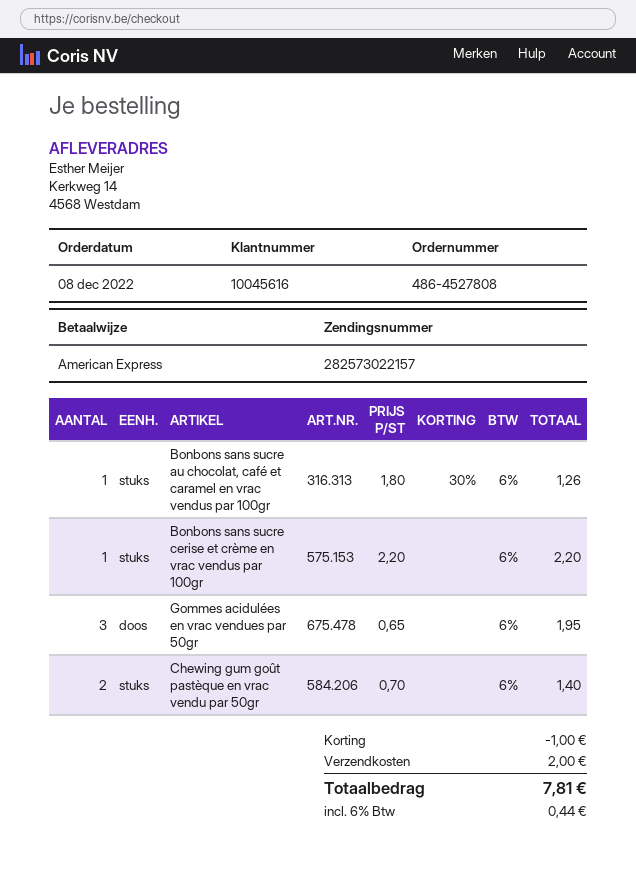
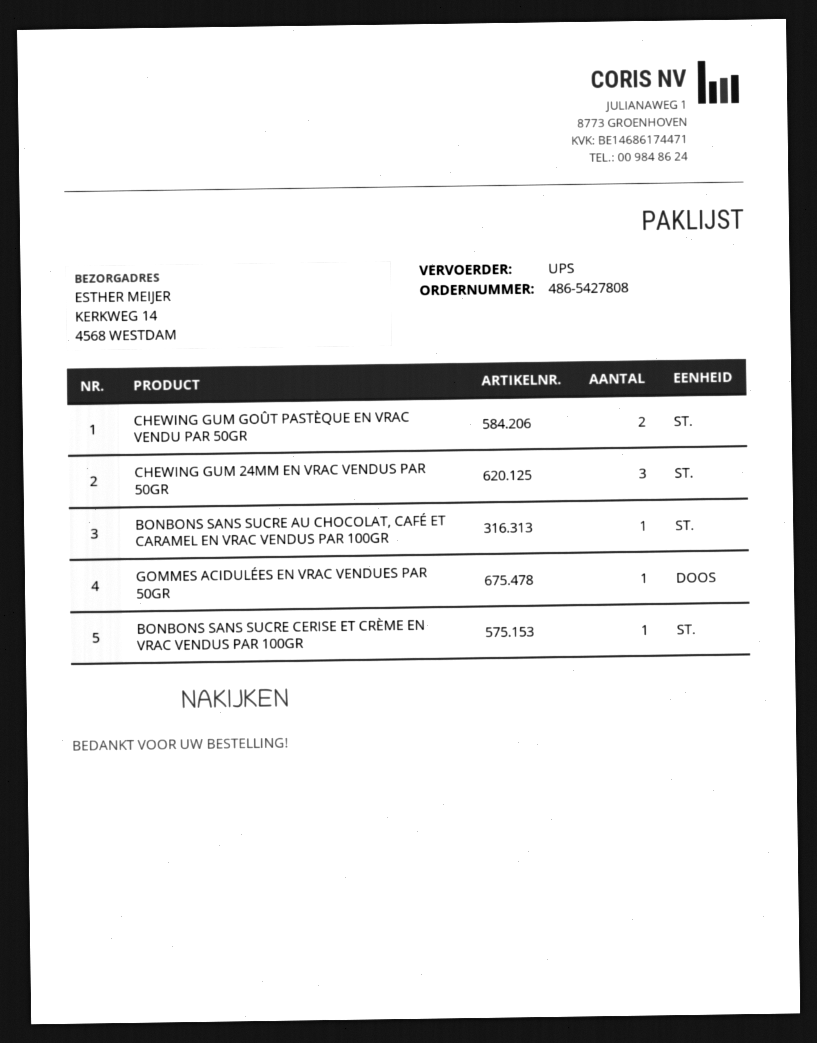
order number: 486-4527808 -> 486-5427808
Gommes acidulées en vrac vendues par 50gr: 3 -> 1
CHEWING GUM 24MM EN VRAC VENDUS PAR 50GR: none -> 3

